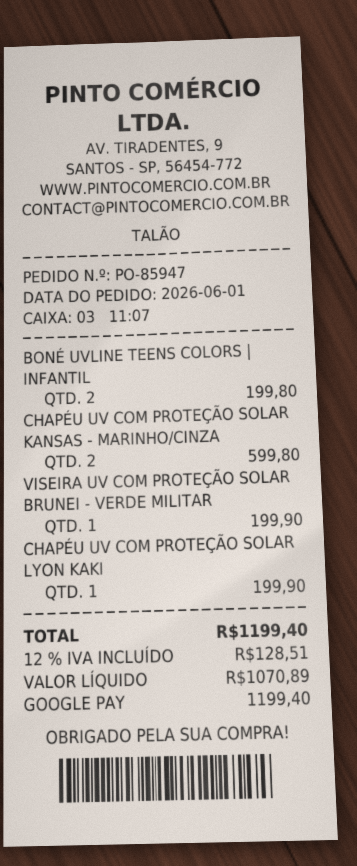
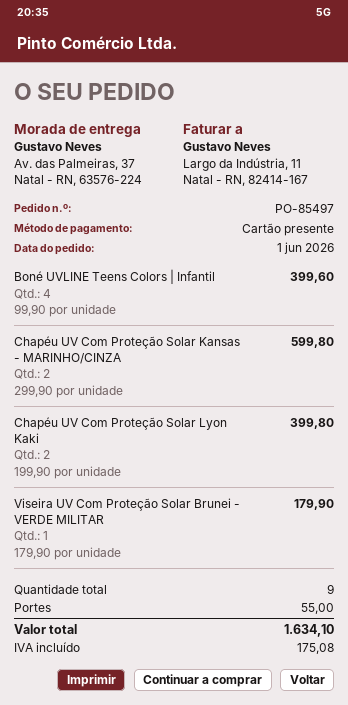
order number: PO-85947 -> PO-85497
payment method: Google Pay -> gift card
BONÉ UVLINE TEENS COLORS | INFANTIL: 2 for 199.80 -> 4 for 399.60
VISEIRA UV COM PROTEÇÃO SOLAR BRUNEI - VERDE MILITAR: 1 for 199.90 -> 1 for 179.90
CHAPÉU UV COM PROTEÇÃO SOLAR LYON KAKI: 1 for 199.90 -> 2 for 399.80
shipping: none -> 55.00
tax: 128.51 -> 175.08
total: 1199.40 -> 1634.10

